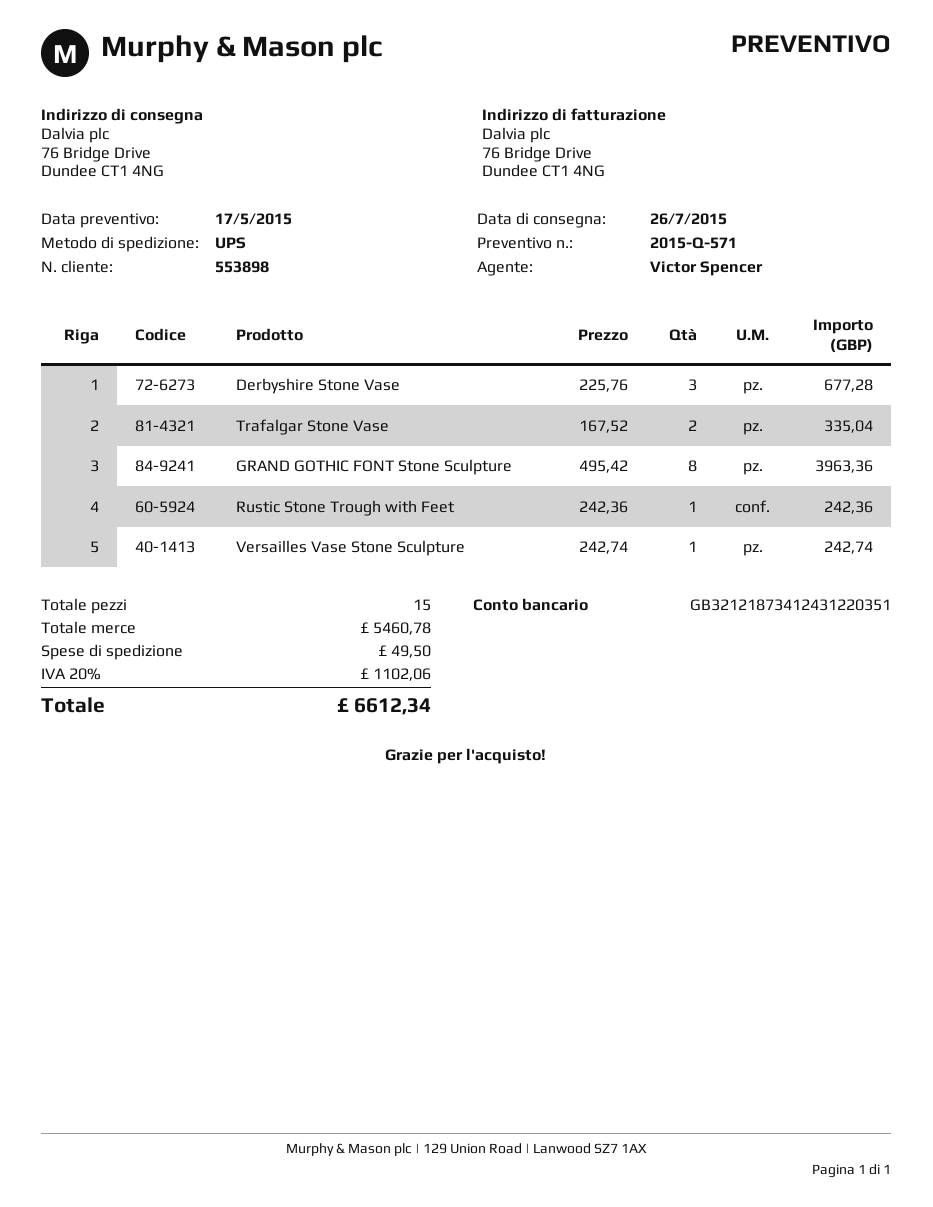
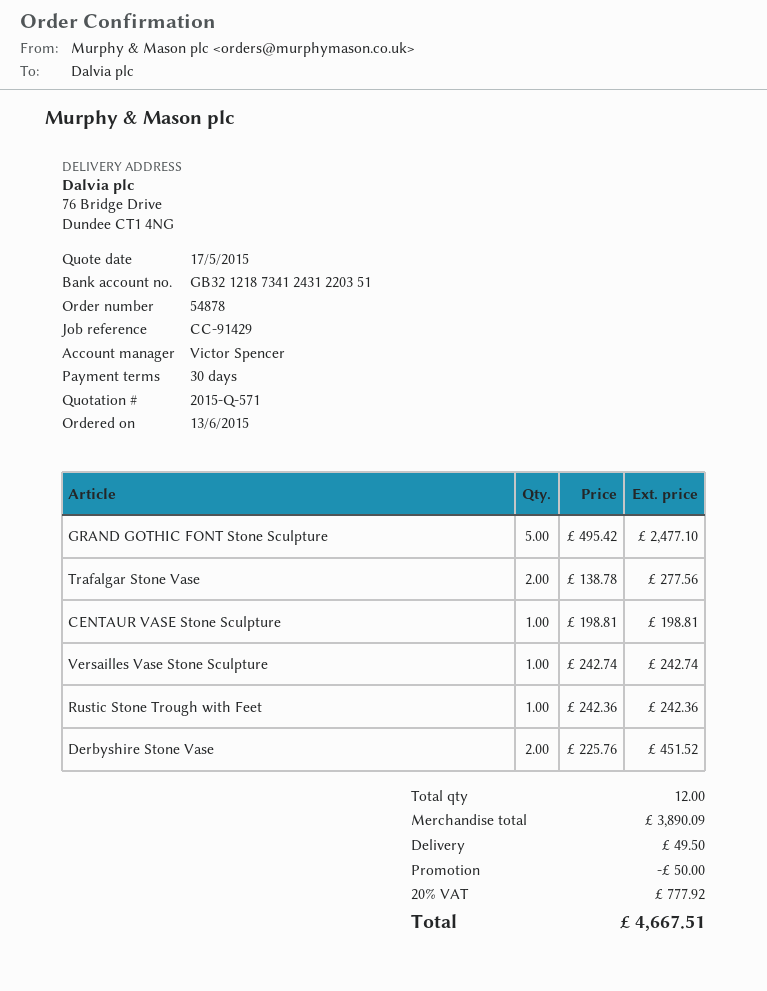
Derbyshire Stone Vase: 3 x 225.76 = 677.28 -> 2 x 225.76 = 451.52
Trafalgar Stone Vase: 2 x 167.52 = 335.04 -> 2 x 138.78 = 277.56
GRAND GOTHIC FONT Stone Sculpture: 8 x 495.42 = 3963.36 -> 5 x 495.42 = 2477.10
CENTAUR VASE Stone Sculpture: none -> 1 x 198.81 = 198.81
total quantity: 15 -> 12
subtotal: 5460.78 -> 3890.09
discount: none -> 50.00
tax: 20% = 1102.06 -> 20% = 777.92
total: 6612.34 -> 4667.51

